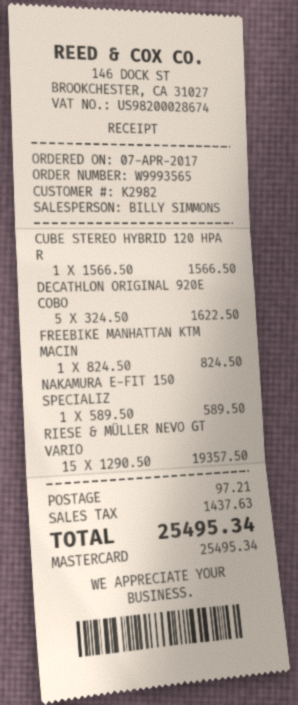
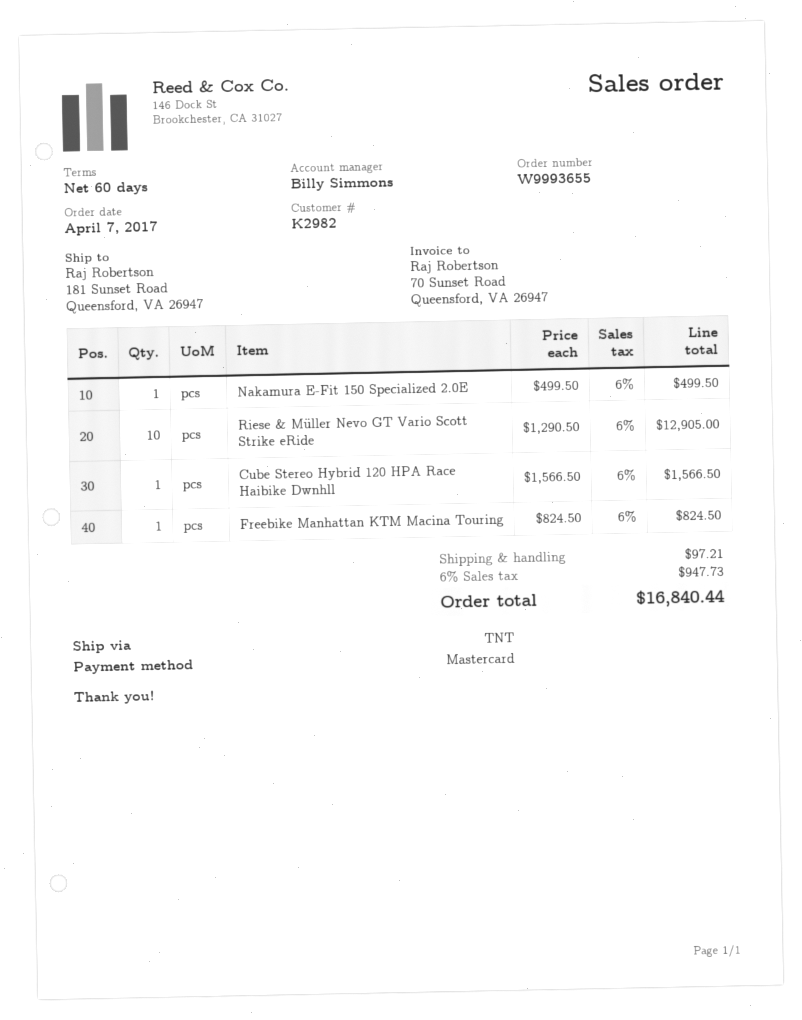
order number: W9993565 -> W9993655
DECATHLON ORIGINAL 920E COBO: 5 x 324.50 = 1622.50 -> none
NAKAMURA E-FIT 150 SPECIALIZ: 1 x 589.50 = 589.50 -> 1 x 499.50 = 499.50
RIESE & MÜLLER NEVO GT VARIO: 15 x 1290.50 = 19357.50 -> 10 x 1290.50 = 12905.00
tax: 1437.63 -> 947.73
total: 25495.34 -> 16840.44

